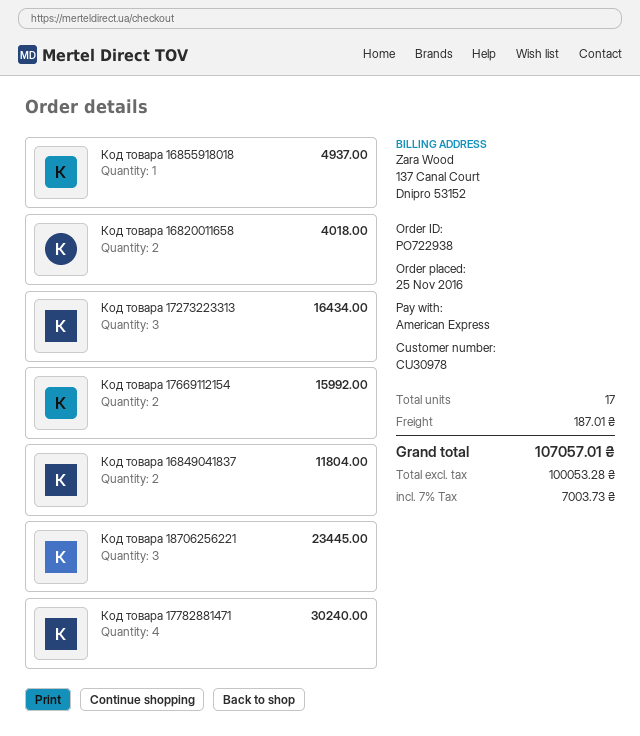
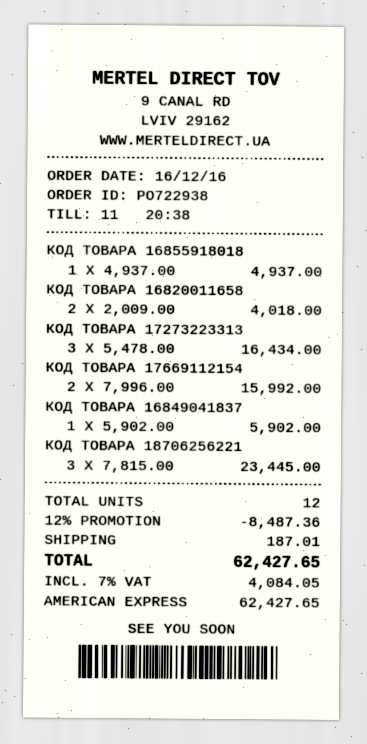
order date: 2016-11-25 -> 2016-12-16
Код товара 16849041837: 2 for 11804.00 -> 1 for 5902.00
Код товара 17782881471: 4 for 30240.00 -> none
total quantity: 17 -> 12
discount: none -> 12% = 8487.36
tax: 7% = 7003.73 -> 7% = 4084.05
total: 107057.01 -> 62427.65

